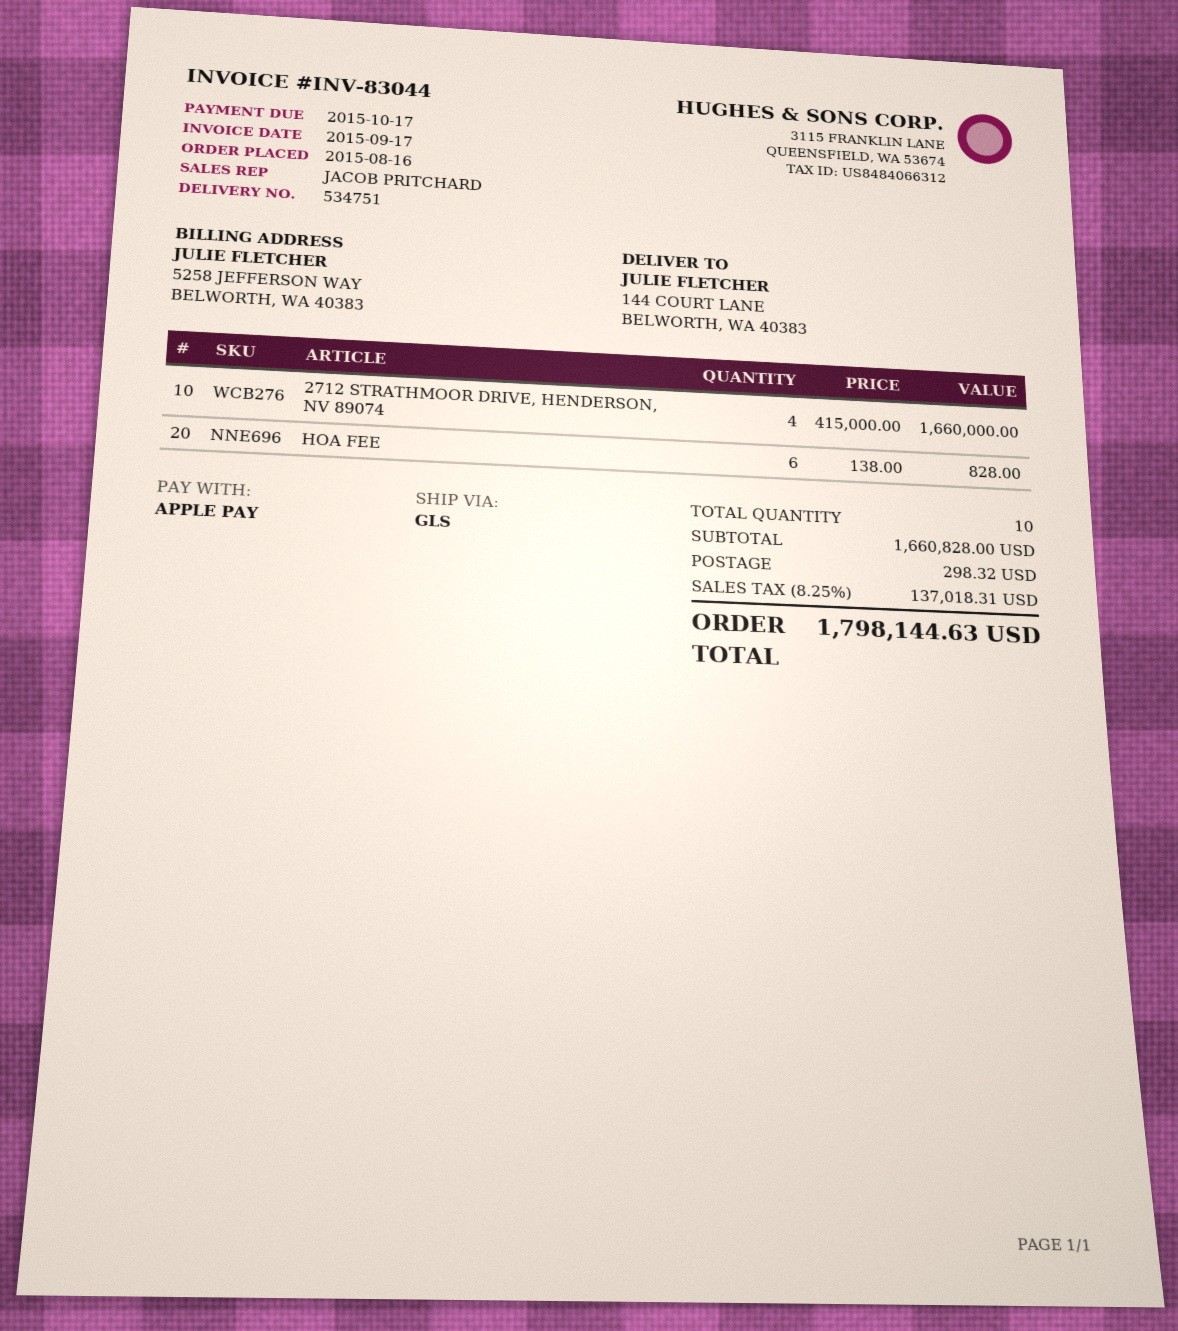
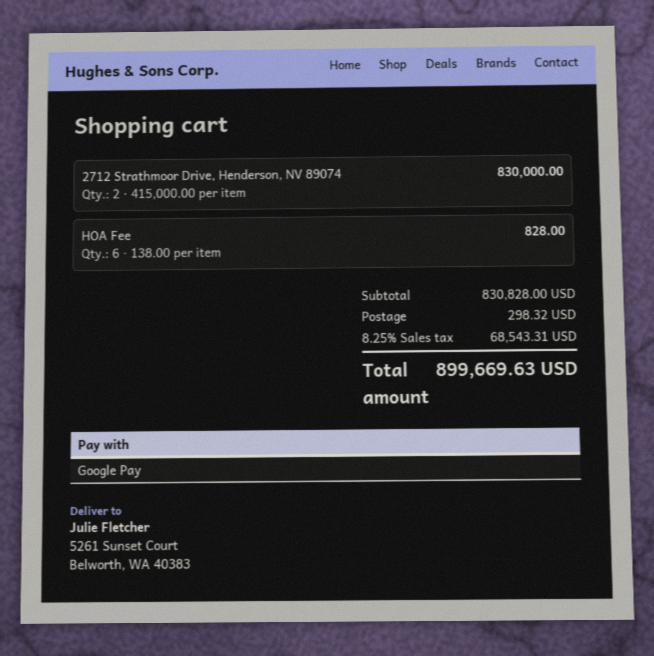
payment method: Apple Pay -> Google Pay
ship to: 144 COURT LANE, BELWORTH, WA 40383 -> 5261 Sunset Court, Belworth, WA 40383
2712 STRATHMOOR DRIVE, HENDERSON, NV 89074: 4 x 415000.00 = 1660000.00 -> 2 x 415000.00 = 830000.00
subtotal: 1660828.00 -> 830828.00
tax: 8.25% = 137018.31 -> 8.25% = 68543.31
total: 1798144.63 -> 899669.63

